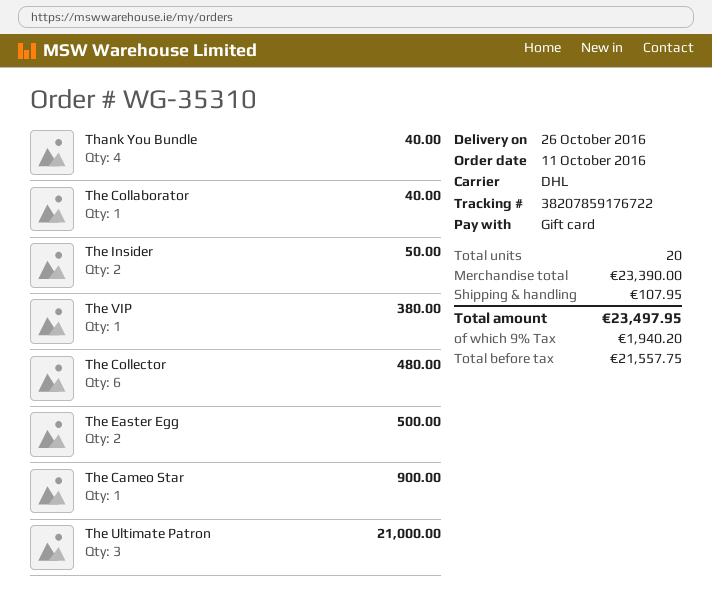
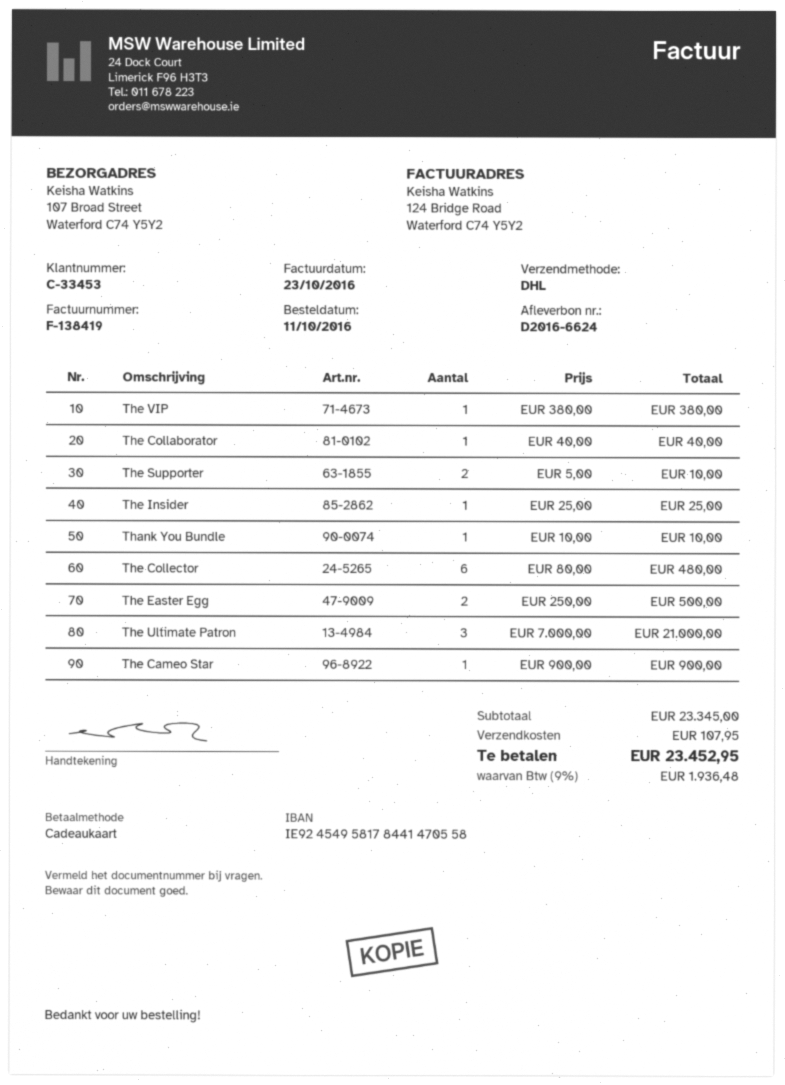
Thank You Bundle: 4 for 40.00 -> 1 for 10.00
The Insider: 2 for 50.00 -> 1 for 25.00
The Supporter: none -> 2 for 10.00
subtotal: 23390.00 -> 23345.00
tax: 9% = 1940.20 -> 9% = 1936.48
total: 23497.95 -> 23452.95

